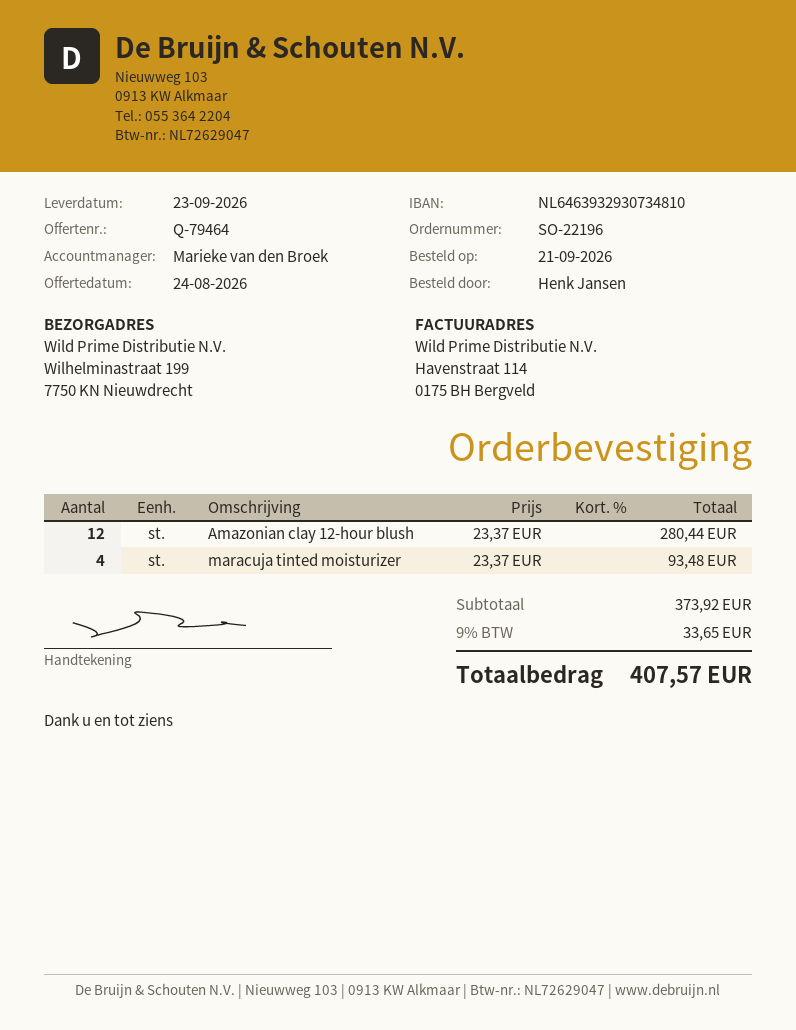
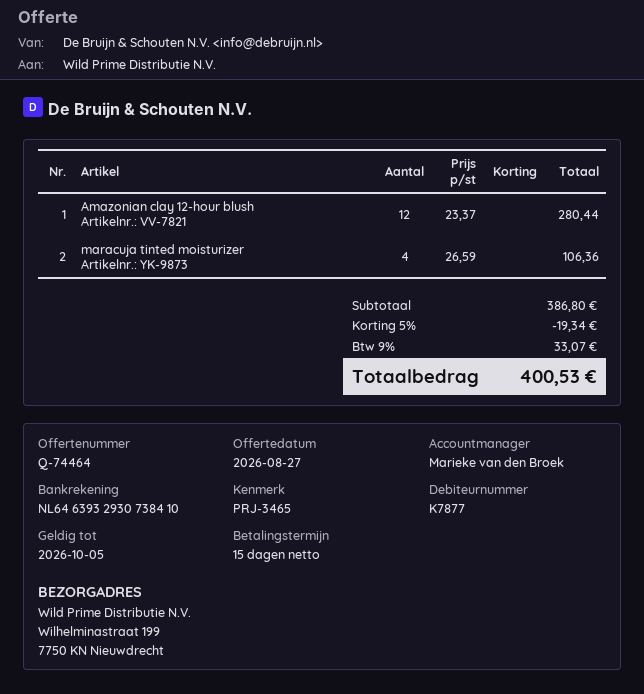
quote number: Q-79464 -> Q-74464
quote date: 2026-08-24 -> 2026-08-27
bank account: NL6463932930734810 -> NL6463932930738410
maracuja tinted moisturizer: 4 x 23.37 = 93.48 -> 4 x 26.59 = 106.36
subtotal: 373.92 -> 386.80
discount: none -> 5% = 19.34
tax: 9% = 33.65 -> 9% = 33.07
total: 407.57 -> 400.53

